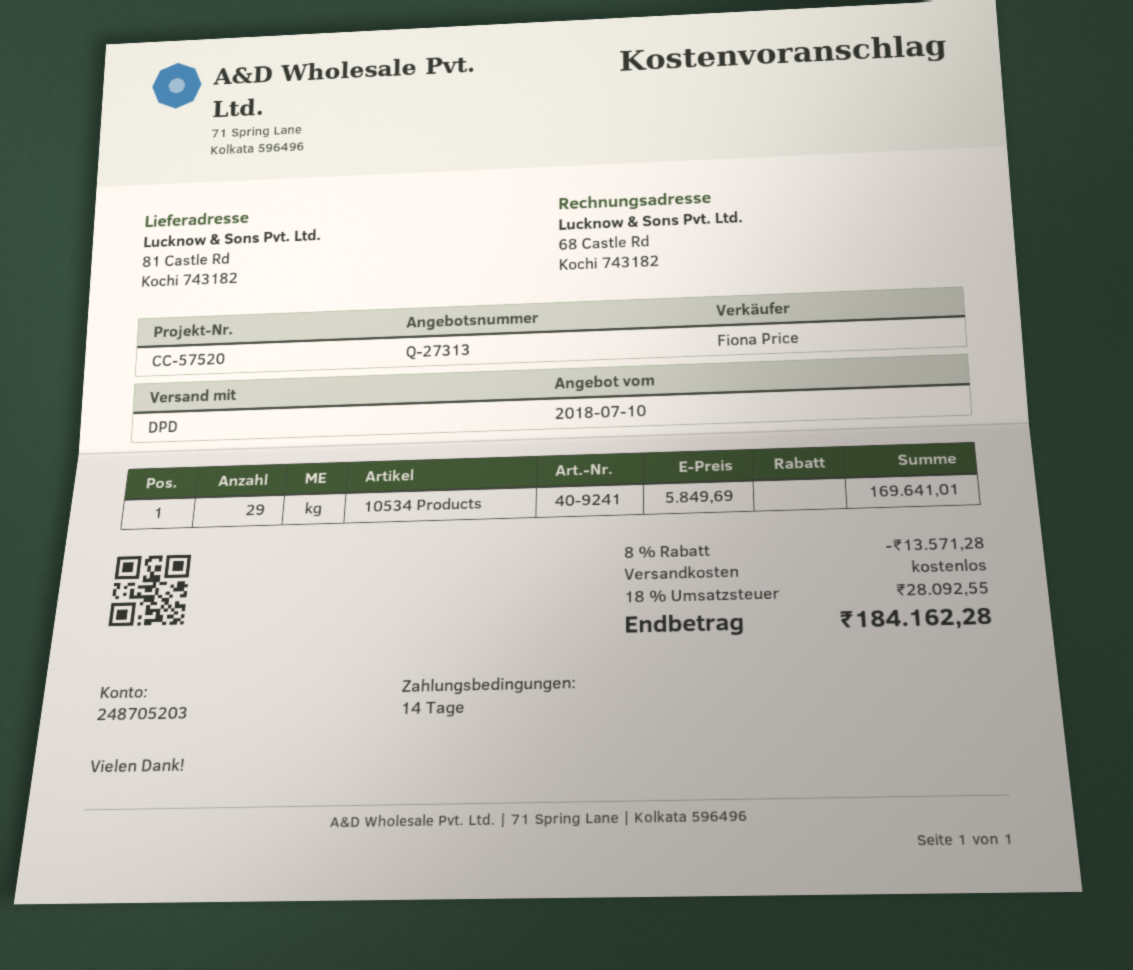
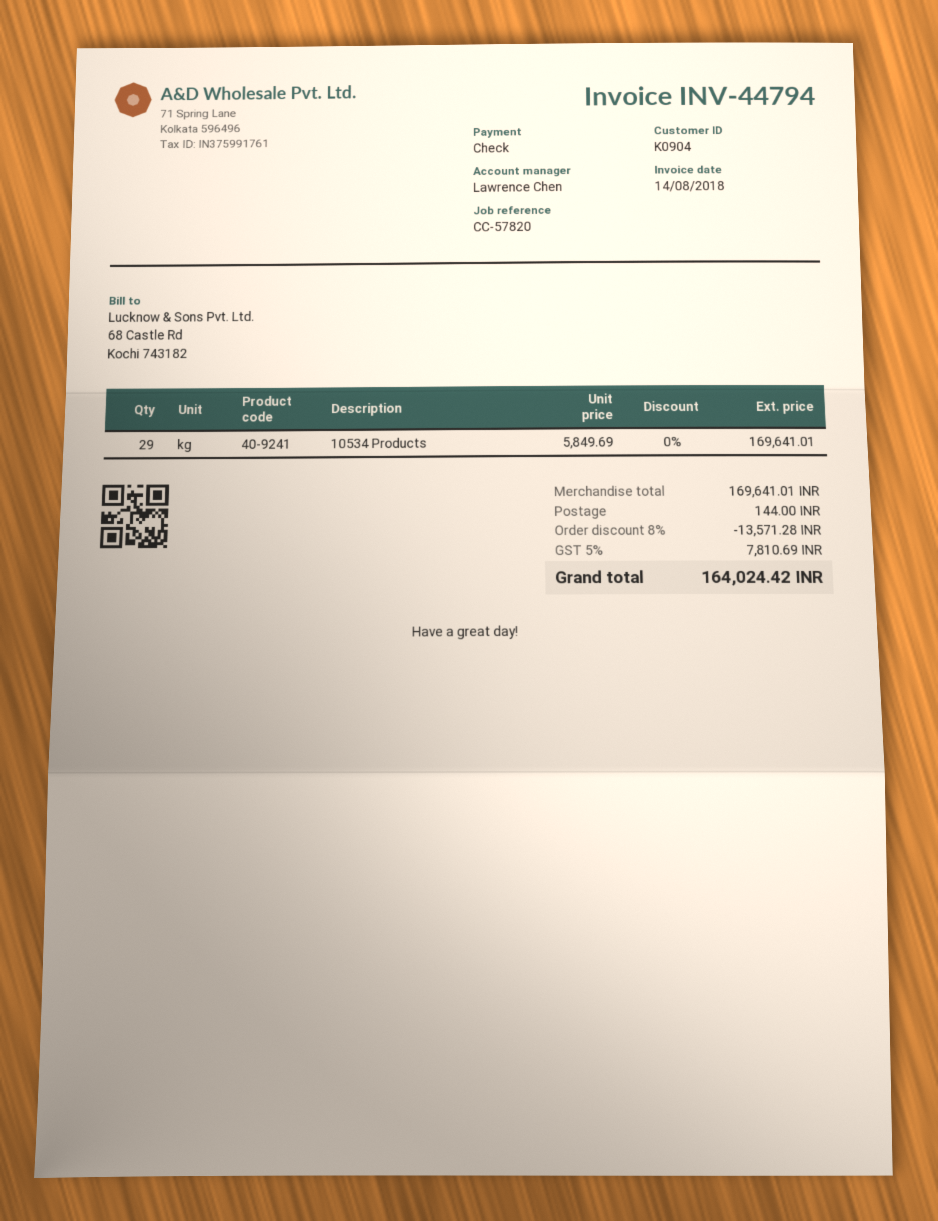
reference: CC-57520 -> CC-57820
sales rep: Fiona Price -> Lawrence Chen
shipping: 0.00 -> 144.00
tax: 18% = 28092.55 -> 5% = 7810.69
total: 184162.28 -> 164024.42

